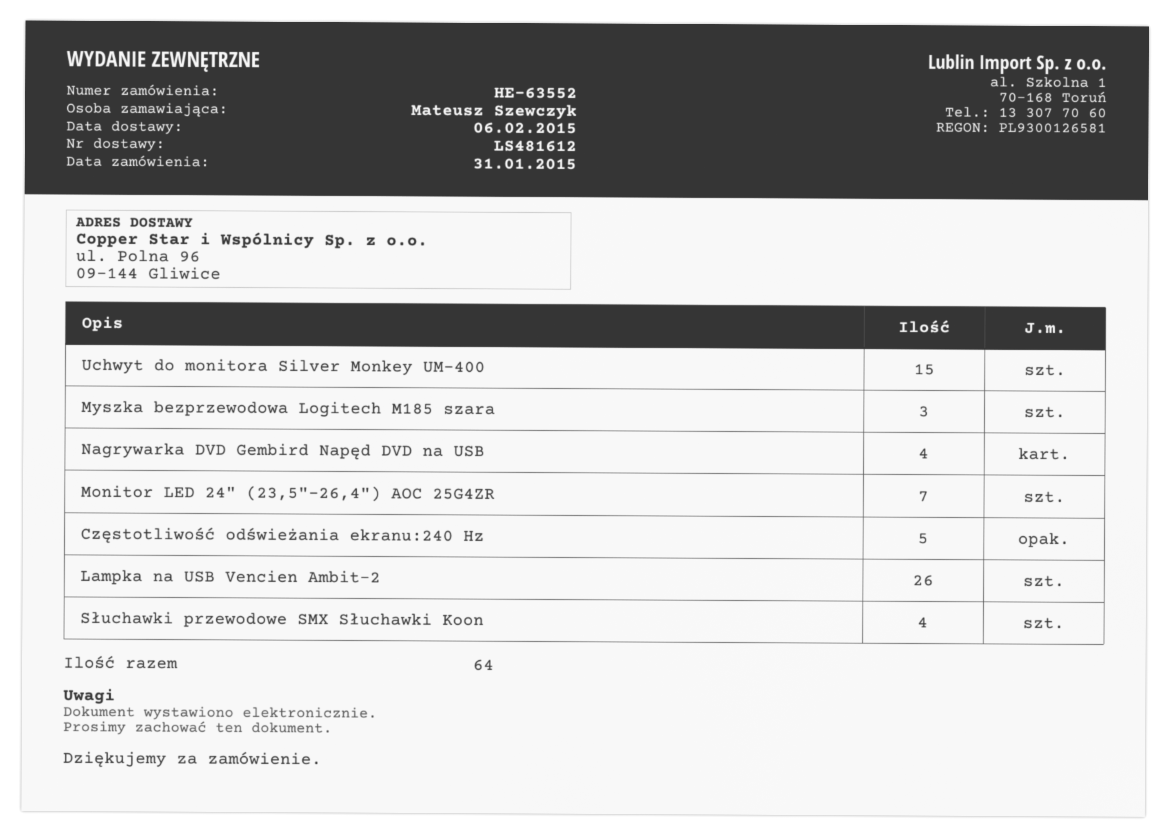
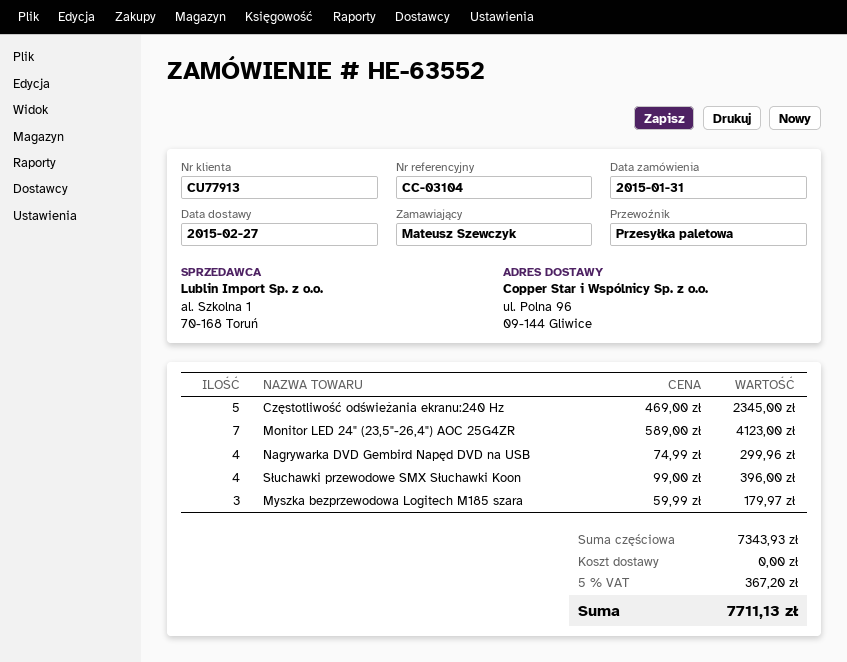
delivery date: 2015-02-06 -> 2015-02-27
Uchwyt do monitora Silver Monkey UM-400: 15 -> none
Lampka na USB Vencien Ambit-2: 26 -> none

